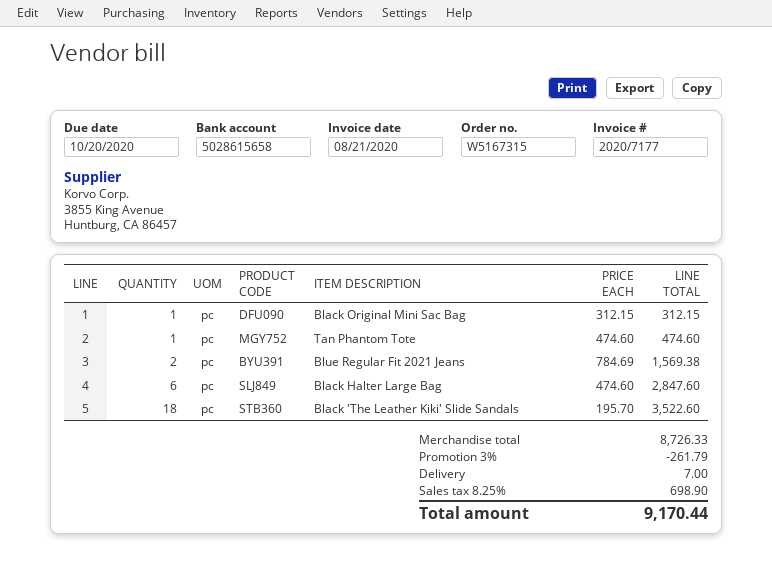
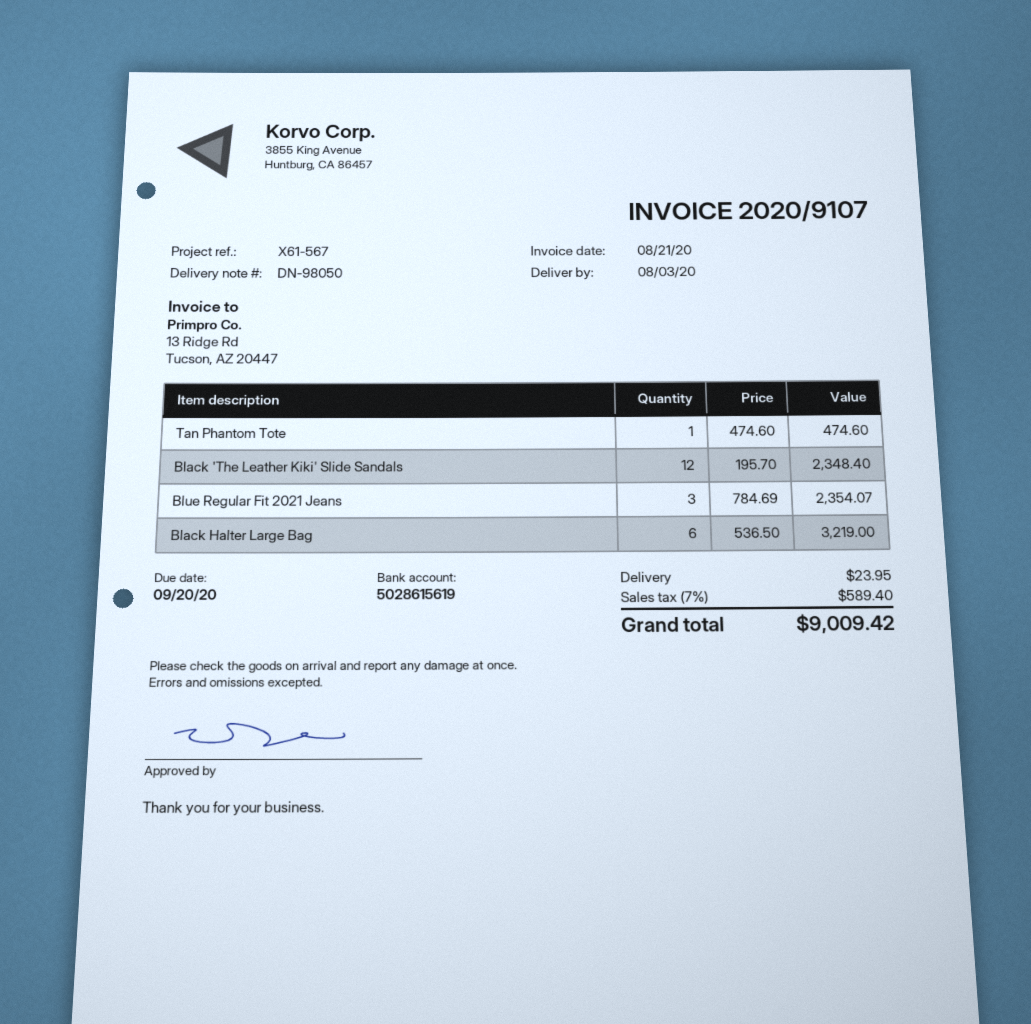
invoice number: 2020/7177 -> 2020/9107
due date: 2020-10-20 -> 2020-09-20
bank account: 5028615658 -> 5028615619
Black Original Mini Sac Bag: 1 x 312.15 = 312.15 -> none
Blue Regular Fit 2021 Jeans: 2 x 784.69 = 1569.38 -> 3 x 784.69 = 2354.07
Black Halter Large Bag: 6 x 474.60 = 2847.60 -> 6 x 536.50 = 3219.00
Black 'The Leather Kiki' Slide Sandals: 18 x 195.70 = 3522.60 -> 12 x 195.70 = 2348.40
discount: 3% = 261.79 -> none
shipping: 7.00 -> 23.95
tax: 8.25% = 698.90 -> 7% = 589.40
total: 9170.44 -> 9009.42

